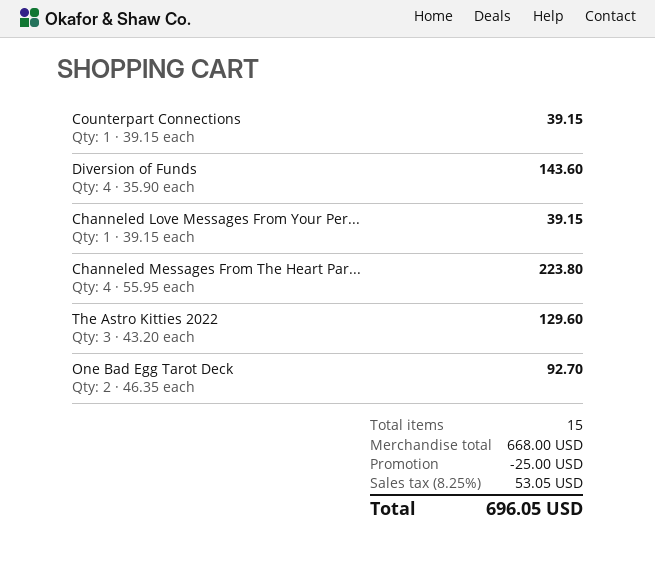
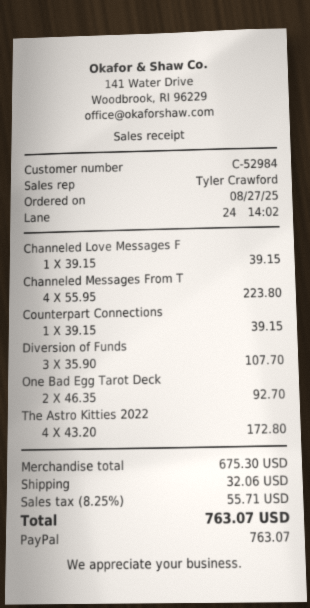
Diversion of Funds: 4 x 35.90 = 143.60 -> 3 x 35.90 = 107.70
The Astro Kitties 2022: 3 x 43.20 = 129.60 -> 4 x 43.20 = 172.80
subtotal: 668.00 -> 675.30
discount: 25.00 -> none
shipping: none -> 32.06
tax: 8.25% = 53.05 -> 8.25% = 55.71
total: 696.05 -> 763.07

